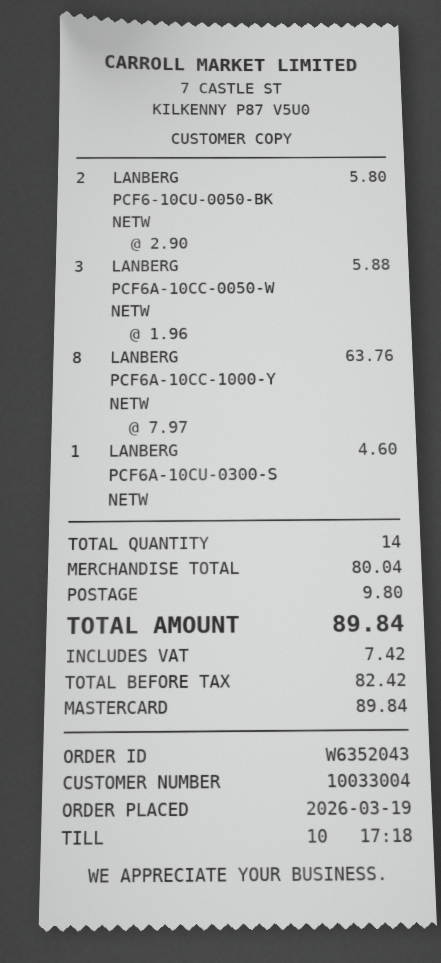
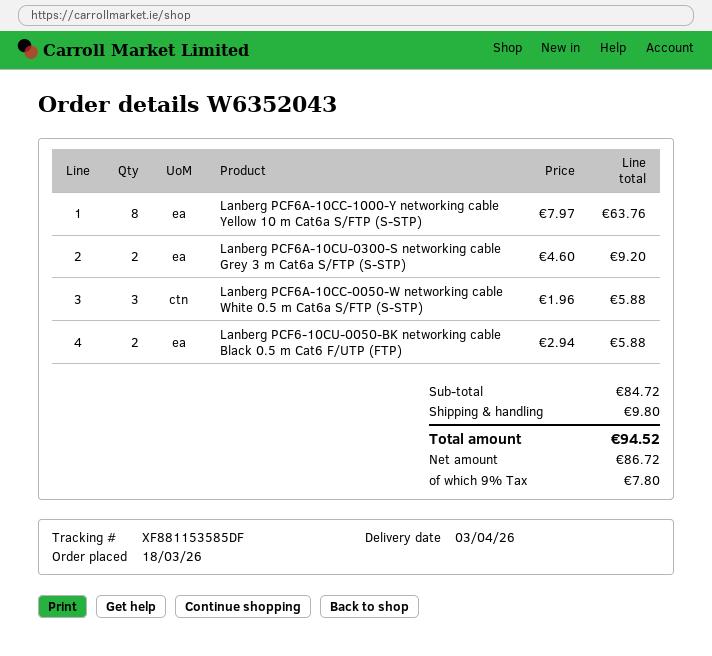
order date: 2026-03-19 -> 2026-03-18
LANBERG PCF6-10CU-0050-BK NETW: 2 x 2.90 = 5.80 -> 2 x 2.94 = 5.88
LANBERG PCF6A-10CU-0300-S NETW: 1 x 4.60 = 4.60 -> 2 x 4.60 = 9.20
subtotal: 80.04 -> 84.72
net: 82.42 -> 86.72
tax: 7.42 -> 7.80
total: 89.84 -> 94.52

